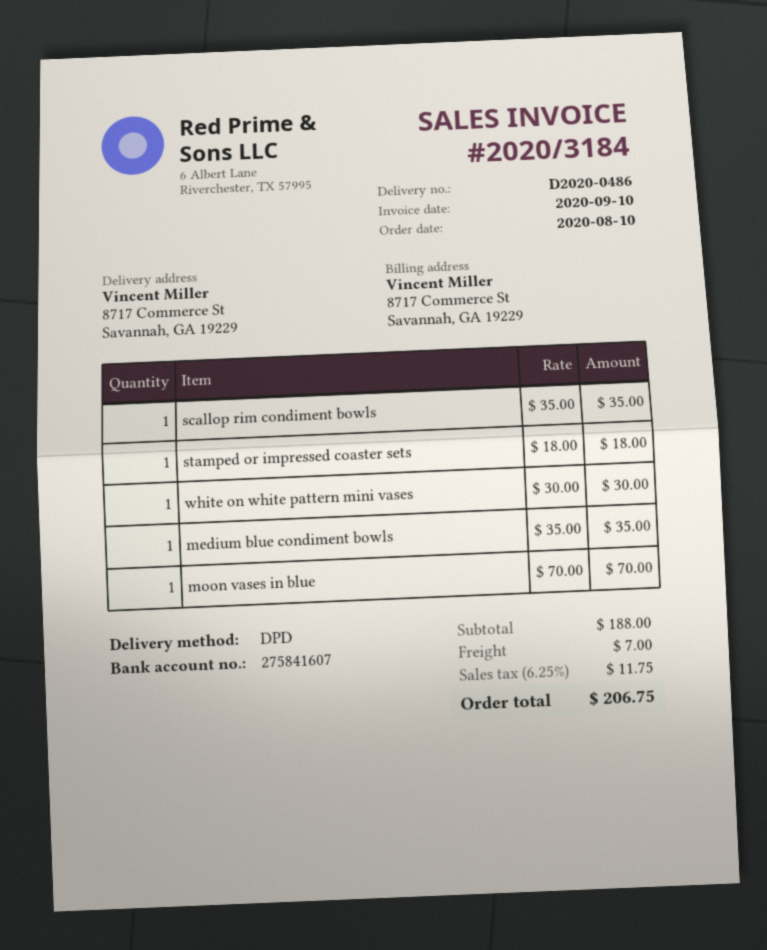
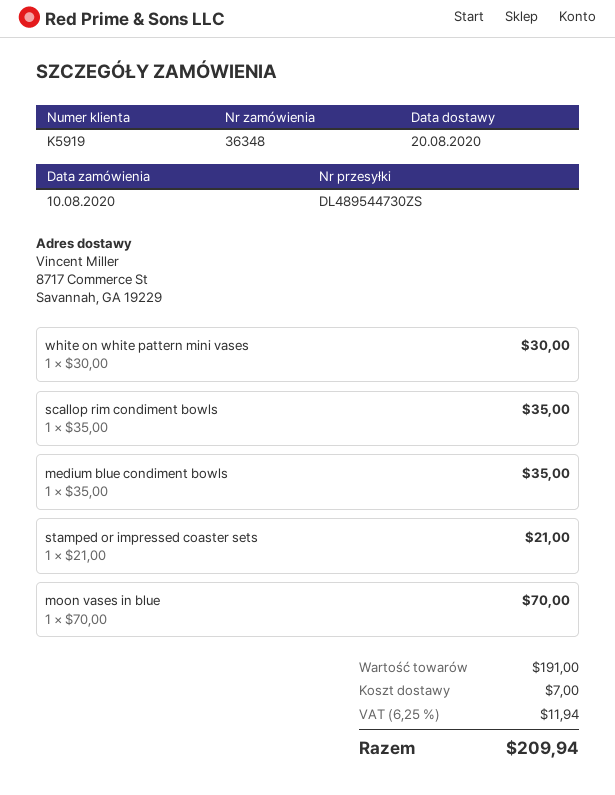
stamped or impressed coaster sets: 1 x 18.00 = 18.00 -> 1 x 21.00 = 21.00
subtotal: 188.00 -> 191.00
tax: 6.25% = 11.75 -> 6.25% = 11.94
total: 206.75 -> 209.94

